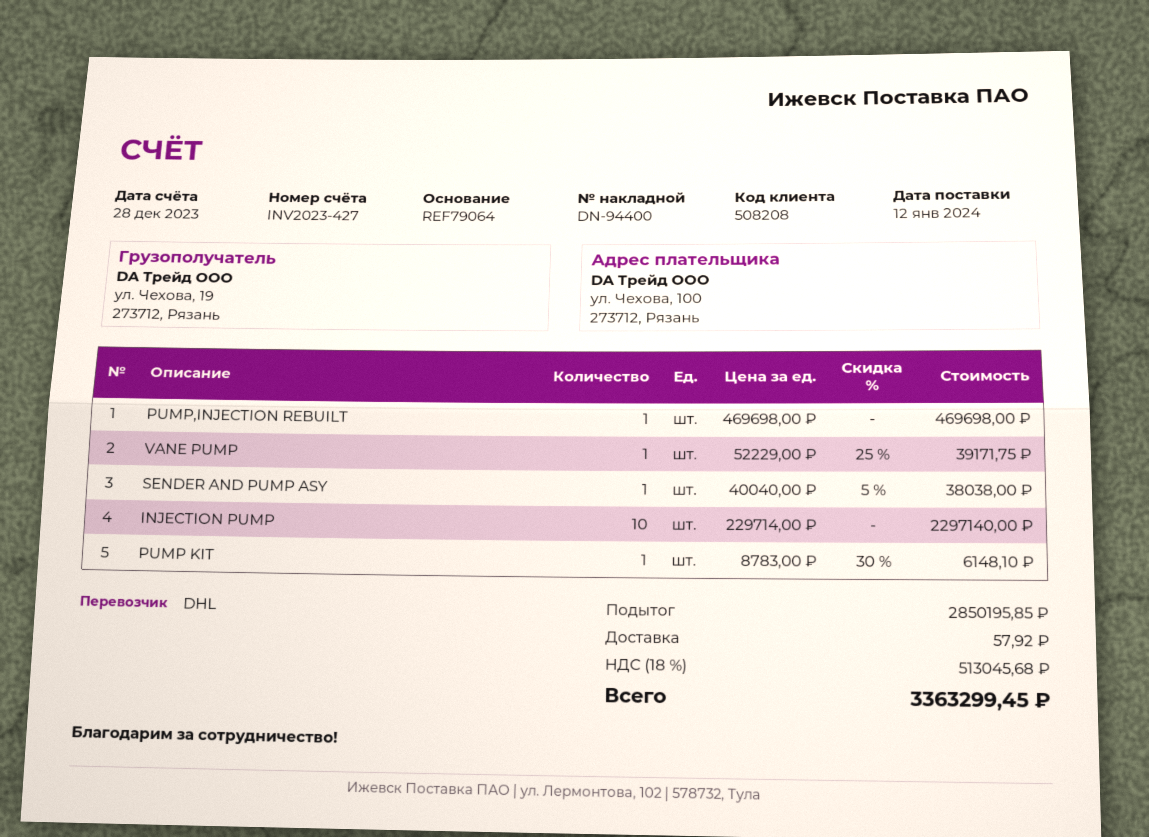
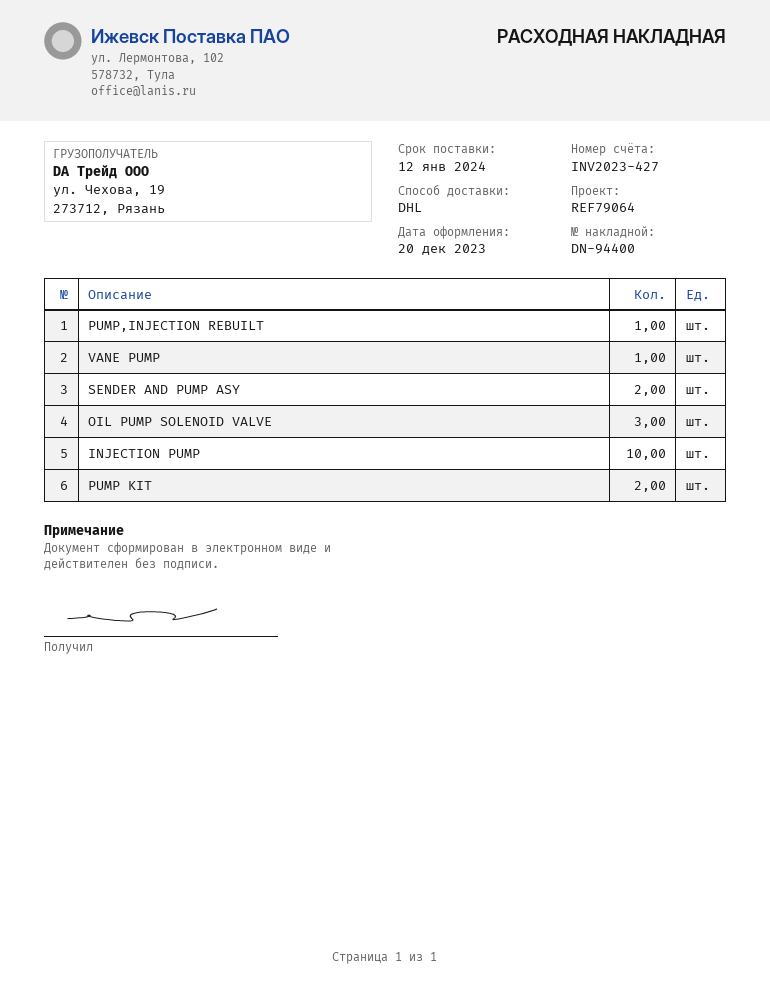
SENDER AND PUMP ASY: 1 -> 2
PUMP KIT: 1 -> 2
OIL PUMP SOLENOID VALVE: none -> 3

